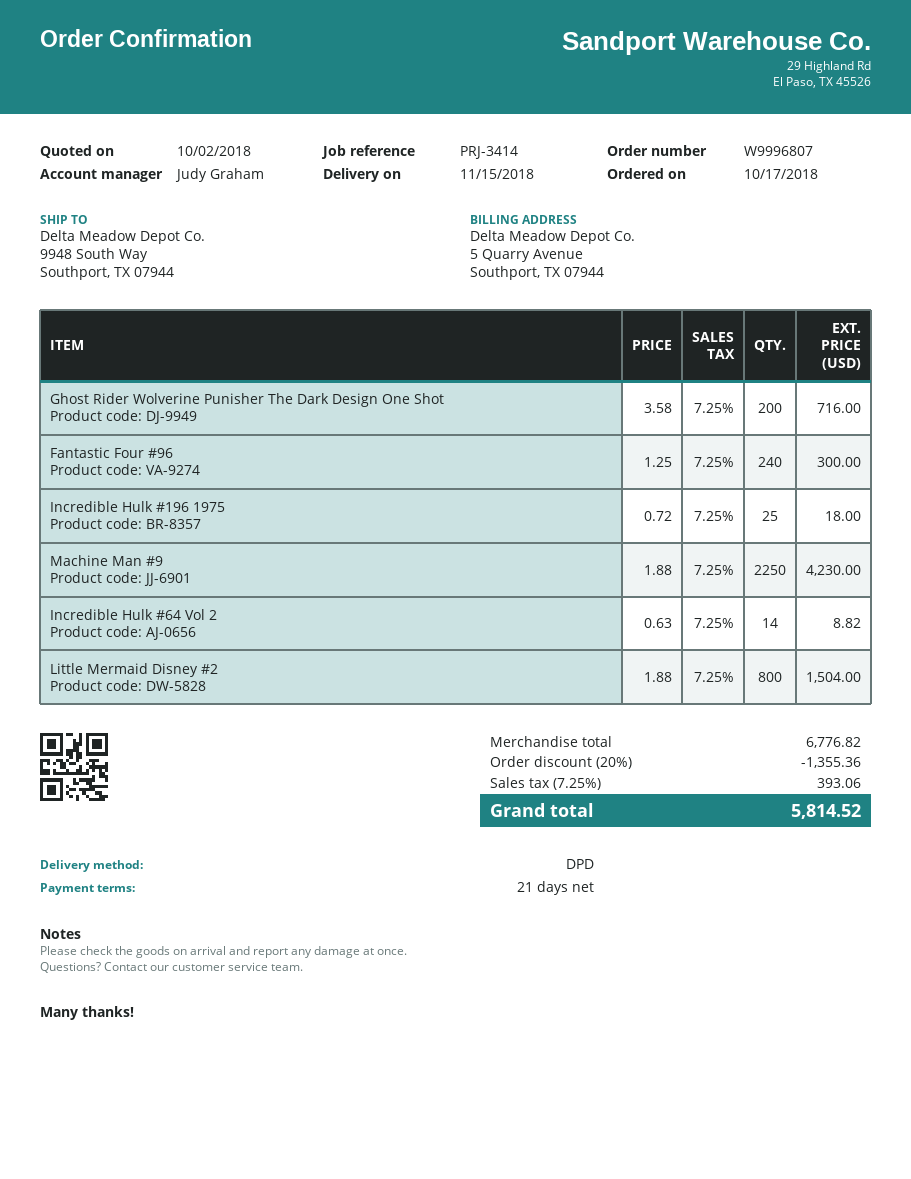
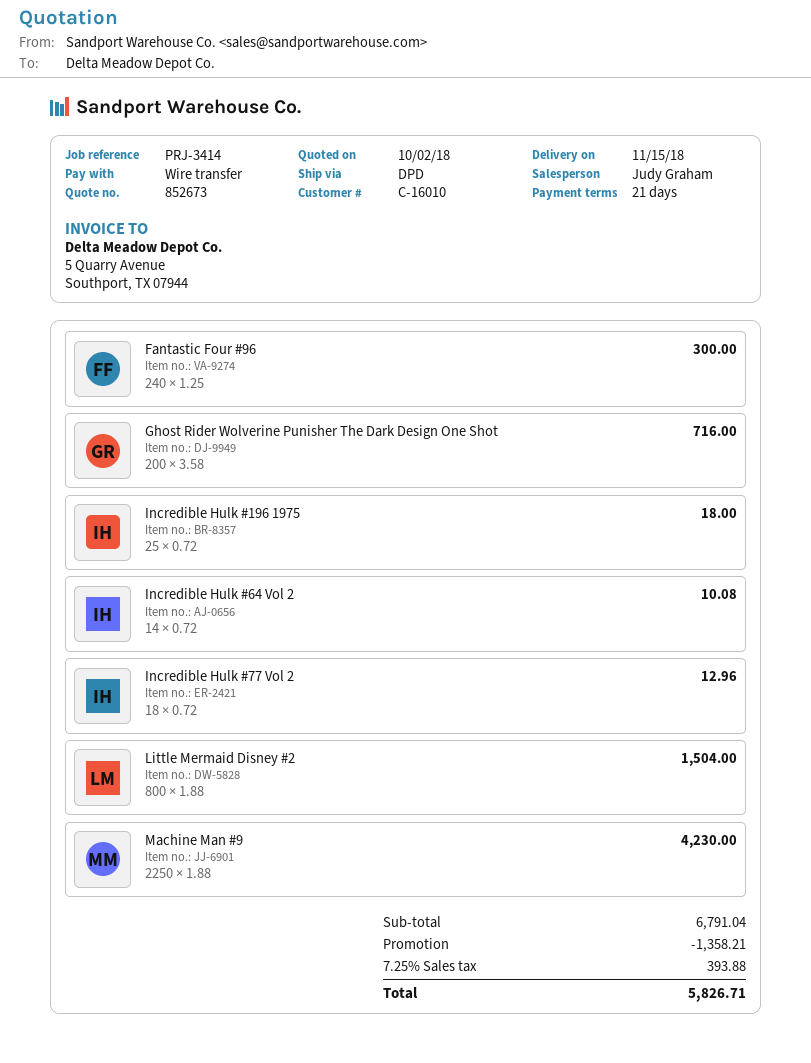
Incredible Hulk #64 Vol 2: 14 x 0.63 = 8.82 -> 14 x 0.72 = 10.08
Incredible Hulk #77 Vol 2: none -> 18 x 0.72 = 12.96
subtotal: 6776.82 -> 6791.04
discount: 1355.36 -> 1358.21
tax: 7.25% = 393.06 -> 7.25% = 393.88
total: 5814.52 -> 5826.71

